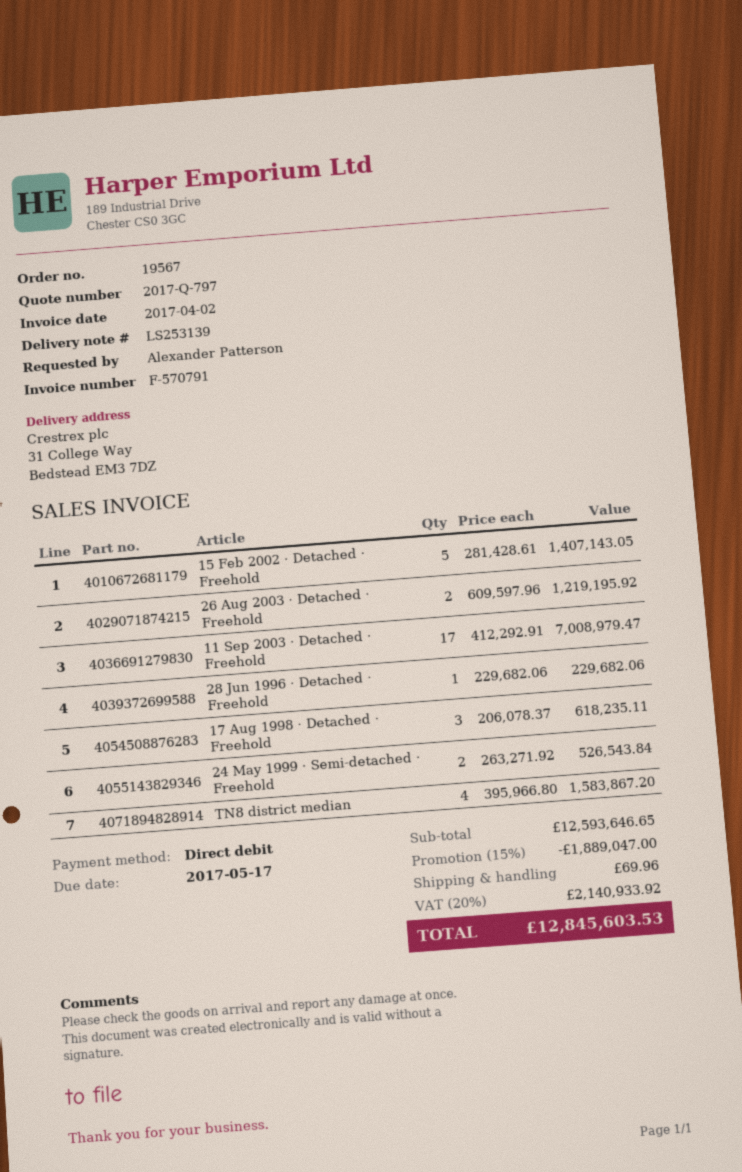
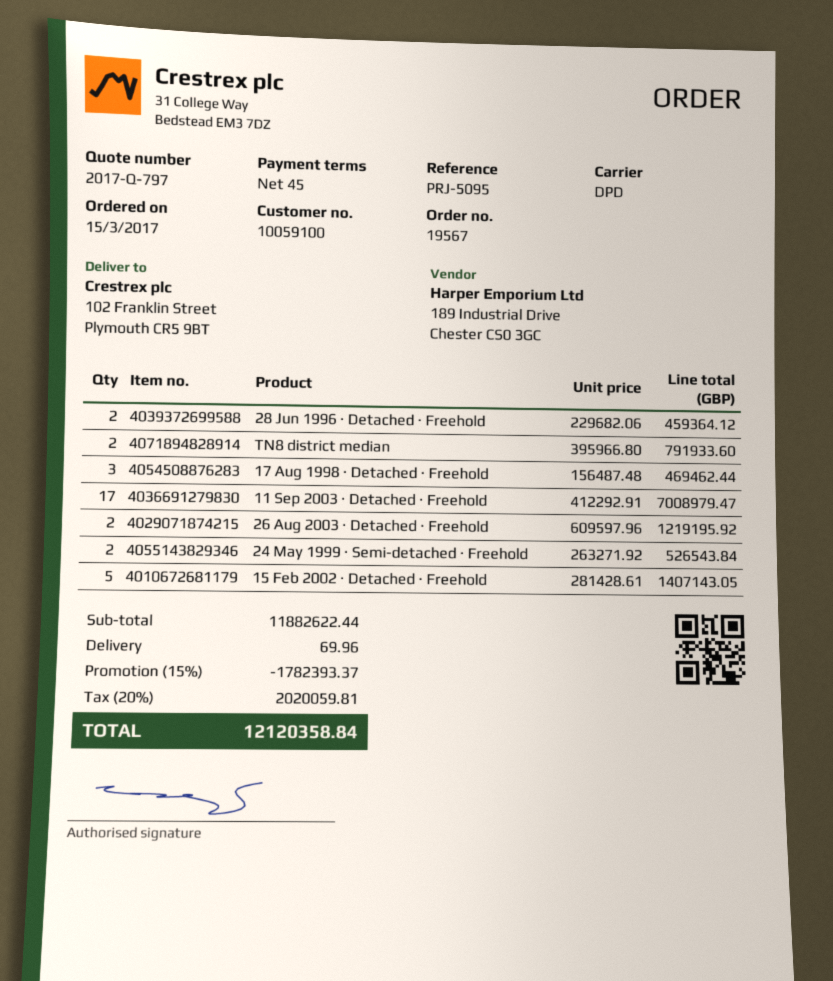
ship to: 31 College Way, Bedstead EM3 7DZ -> 102 Franklin Street, Plymouth CR5 9BT
28 Jun 1996 · Detached · Freehold: 1 x 229682.06 = 229682.06 -> 2 x 229682.06 = 459364.12
17 Aug 1998 · Detached · Freehold: 3 x 206078.37 = 618235.11 -> 3 x 156487.48 = 469462.44
TN8 district median: 4 x 395966.80 = 1583867.20 -> 2 x 395966.80 = 791933.60
subtotal: 12593646.65 -> 11882622.44
discount: 15% = 1889047.00 -> 15% = 1782393.37
tax: 20% = 2140933.92 -> 20% = 2020059.81
total: 12845603.53 -> 12120358.84

